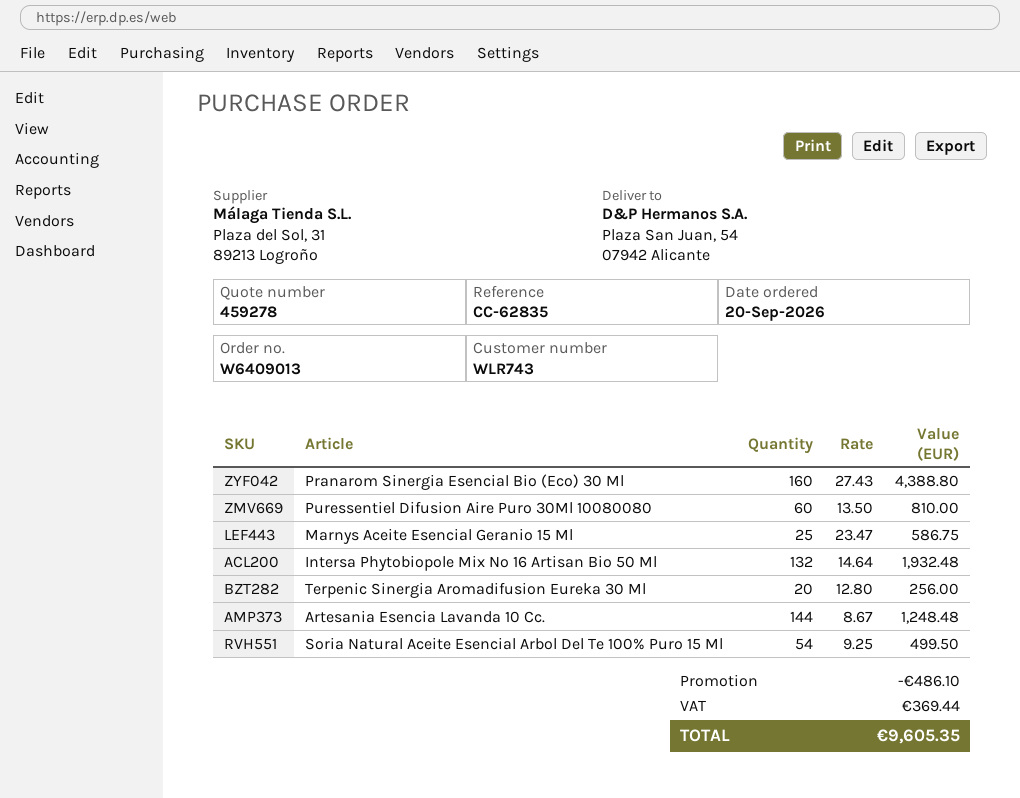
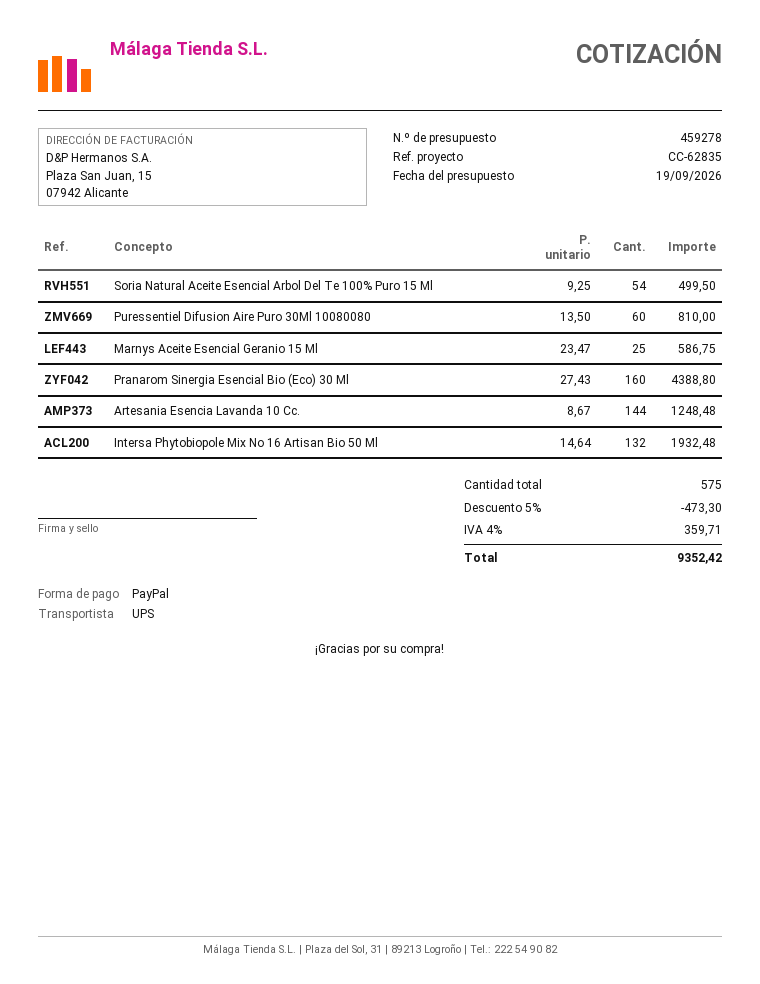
Terpenic Sinergia Aromadifusion Eureka 30 Ml: 20 x 12.80 = 256.00 -> none
discount: 486.10 -> 473.30
tax: 369.44 -> 359.71
total: 9605.35 -> 9352.42

